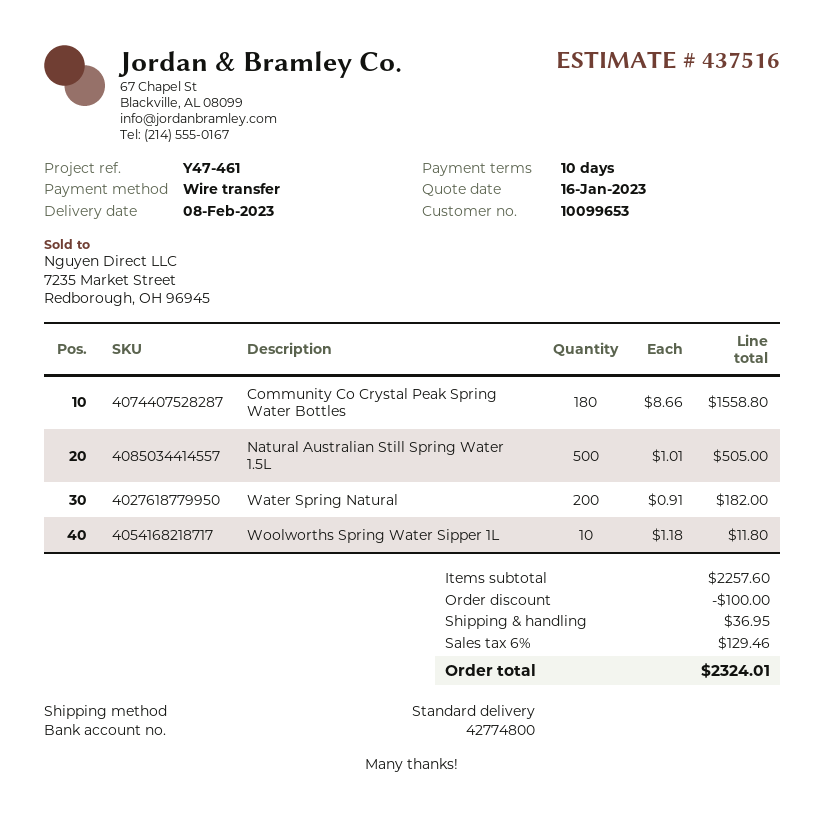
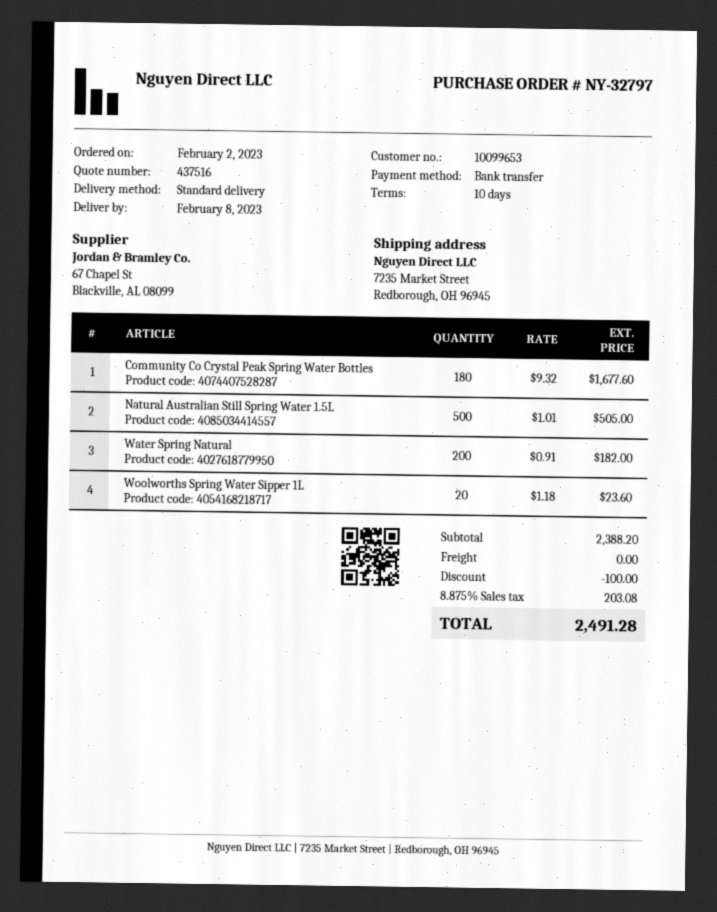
Community Co Crystal Peak Spring Water Bottles: 180 x 8.66 = 1558.80 -> 180 x 9.32 = 1677.60
Woolworths Spring Water Sipper 1L: 10 x 1.18 = 11.80 -> 20 x 1.18 = 23.60
subtotal: 2257.60 -> 2388.20
shipping: 36.95 -> 0.00
tax: 6% = 129.46 -> 8.875% = 203.08
total: 2324.01 -> 2491.28

